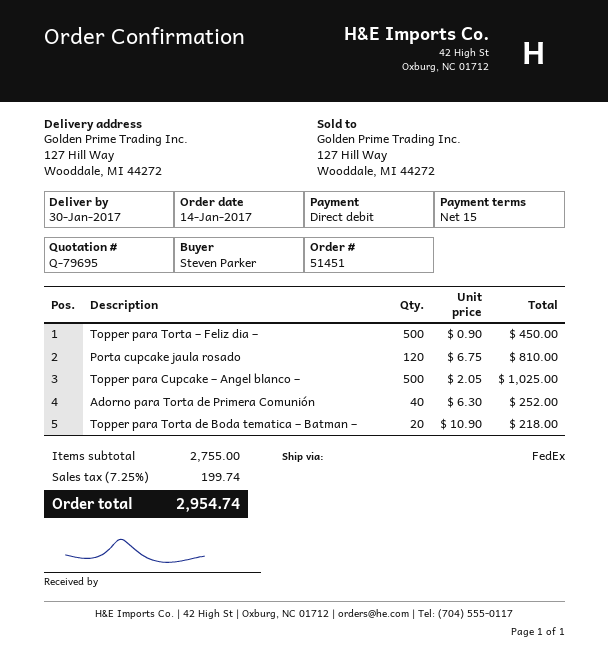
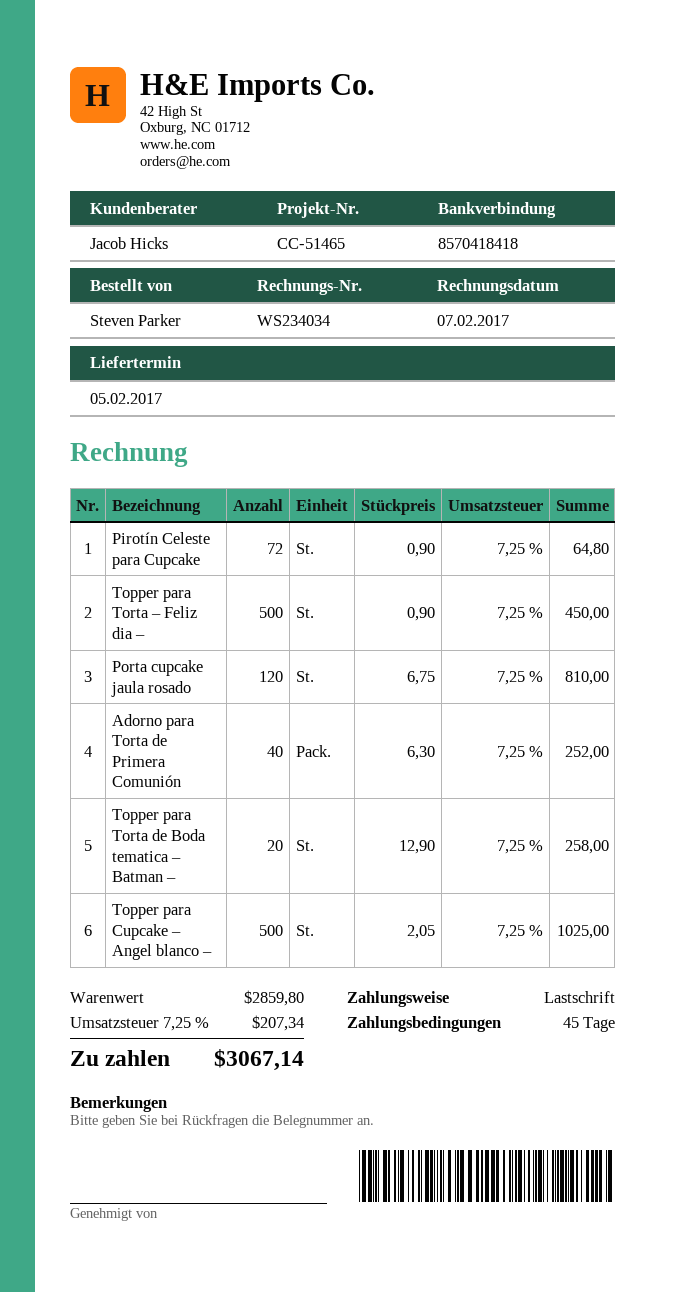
delivery date: 2017-01-30 -> 2017-02-05
payment terms: 15 days -> 45 days
Topper para Torta de Boda tematica – Batman –: 20 x 10.90 = 218.00 -> 20 x 12.90 = 258.00
Pirotín Celeste para Cupcake: none -> 72 x 0.90 = 64.80
subtotal: 2755.00 -> 2859.80
tax: 7.25% = 199.74 -> 7.25% = 207.34
total: 2954.74 -> 3067.14

